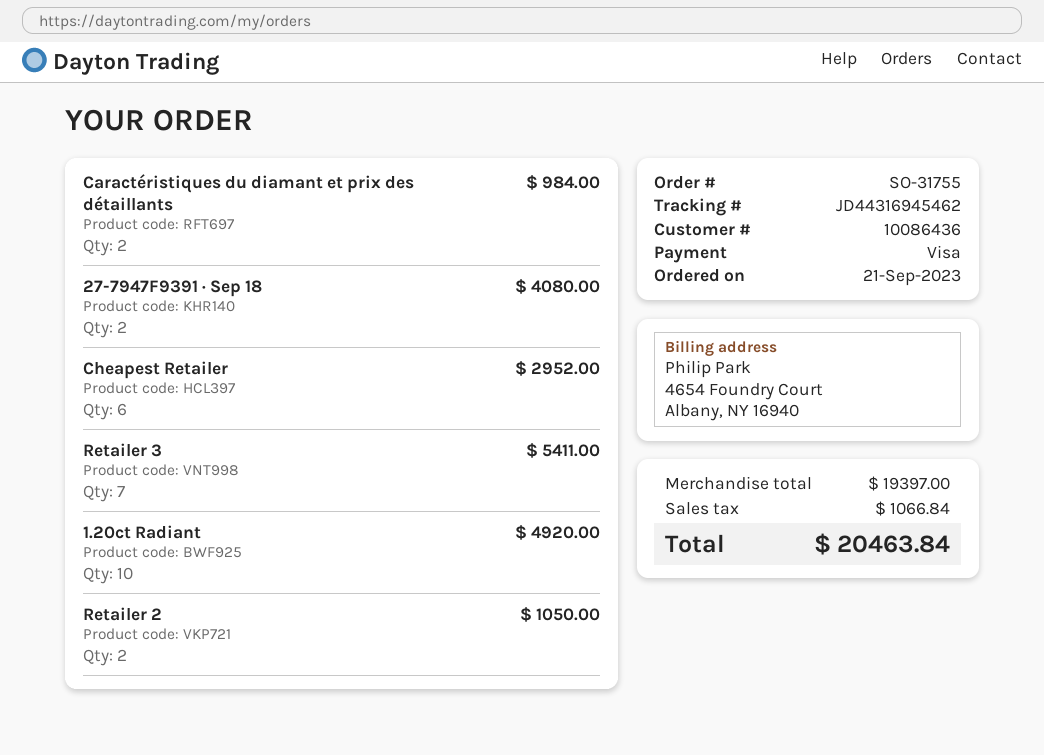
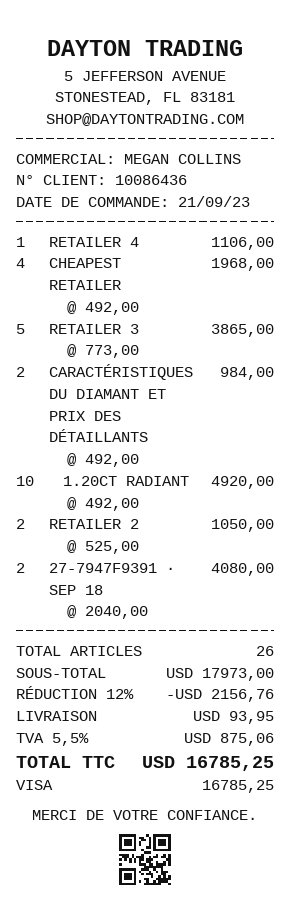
Cheapest Retailer: 6 for 2952.00 -> 4 for 1968.00
Retailer 3: 7 for 5411.00 -> 5 for 3865.00
RETAILER 4: none -> 1 for 1106.00
subtotal: 19397.00 -> 17973.00
discount: none -> 12% = 2156.76
shipping: none -> 93.95
tax: 1066.84 -> 875.06
total: 20463.84 -> 16785.25

